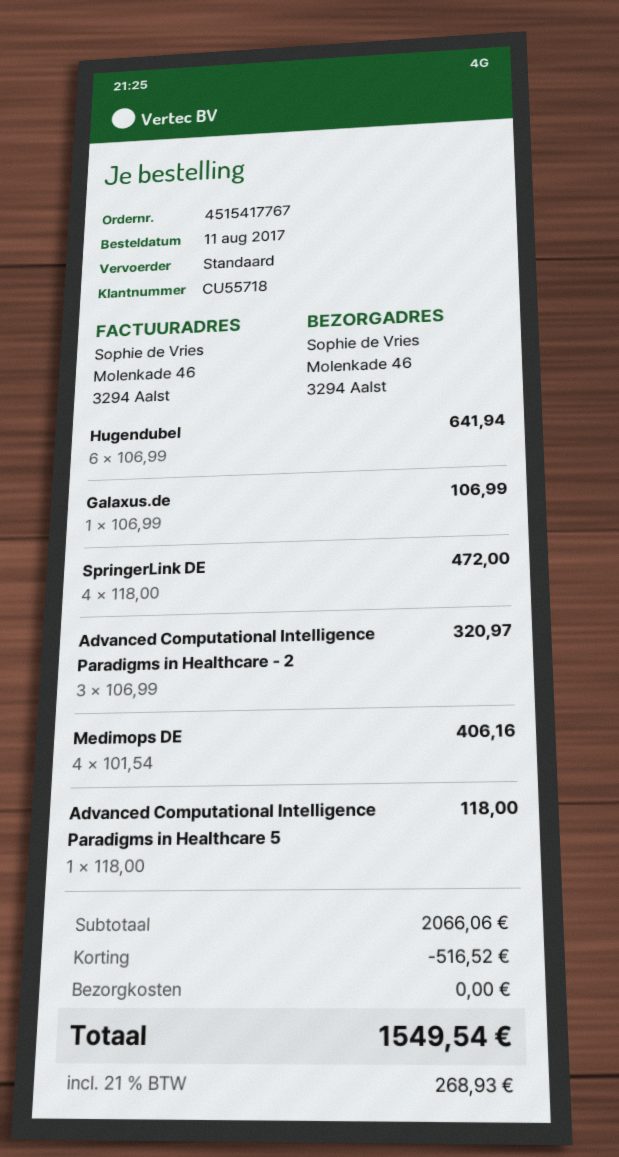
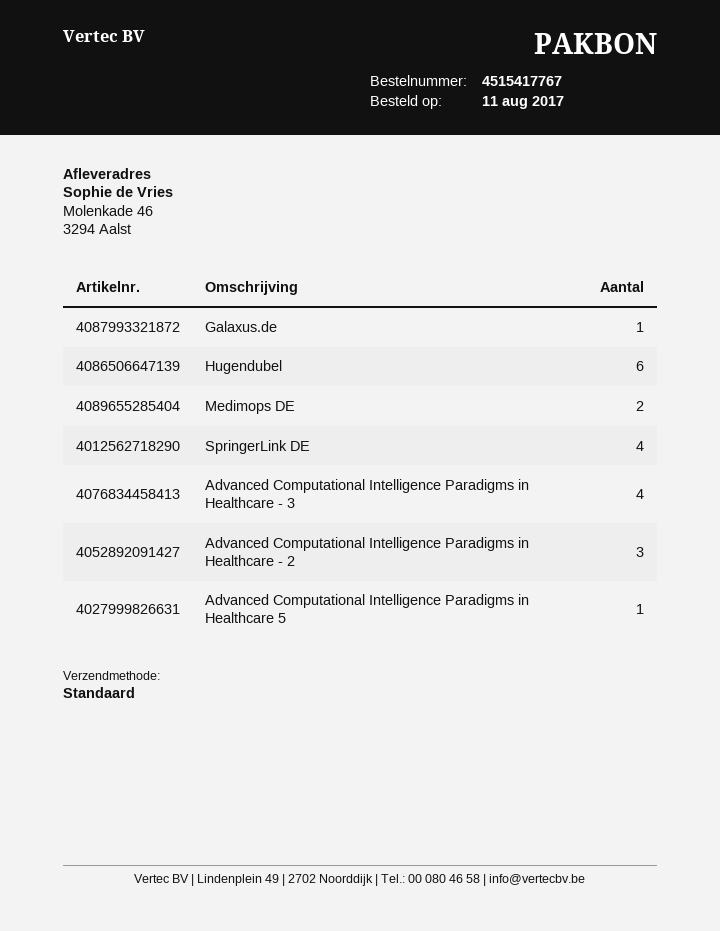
Medimops DE: 4 -> 2
Advanced Computational Intelligence Paradigms in Healthcare - 3: none -> 4

